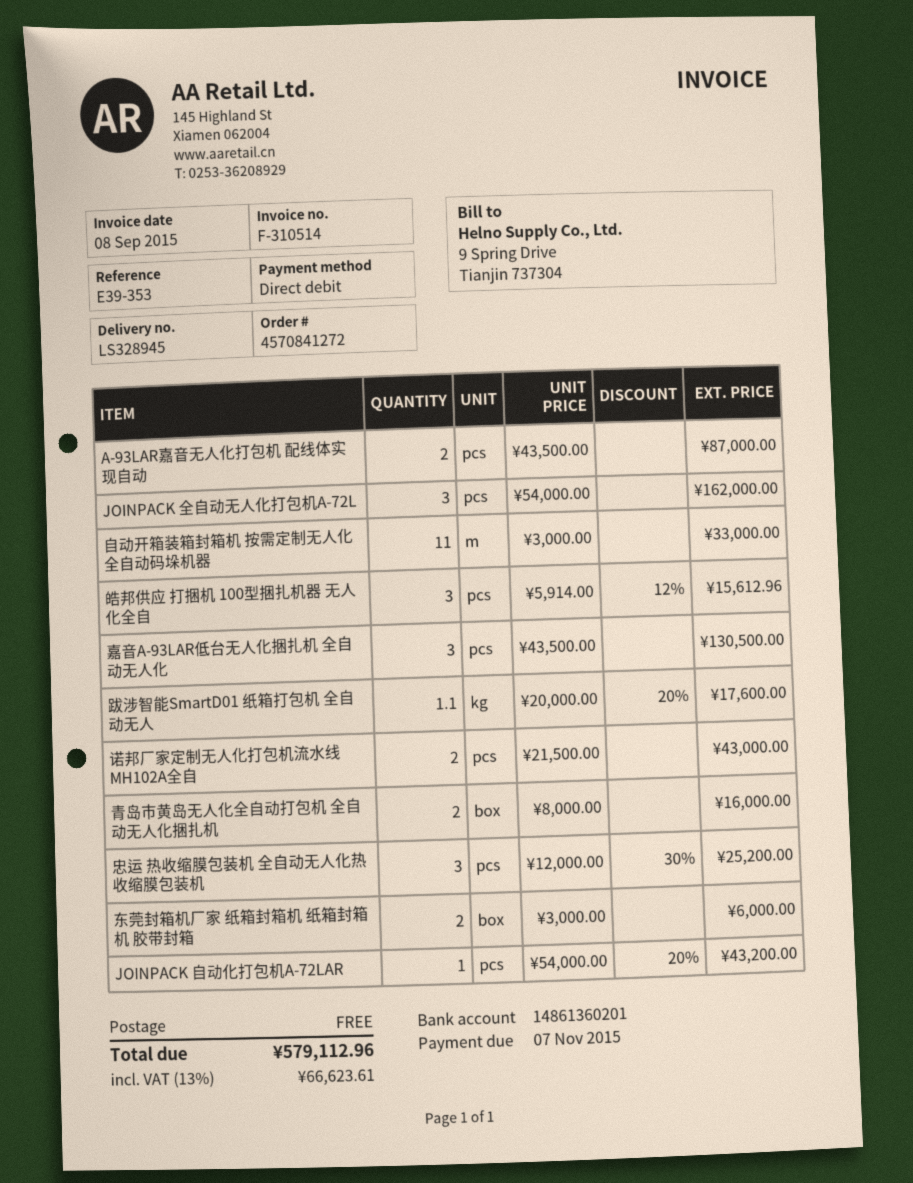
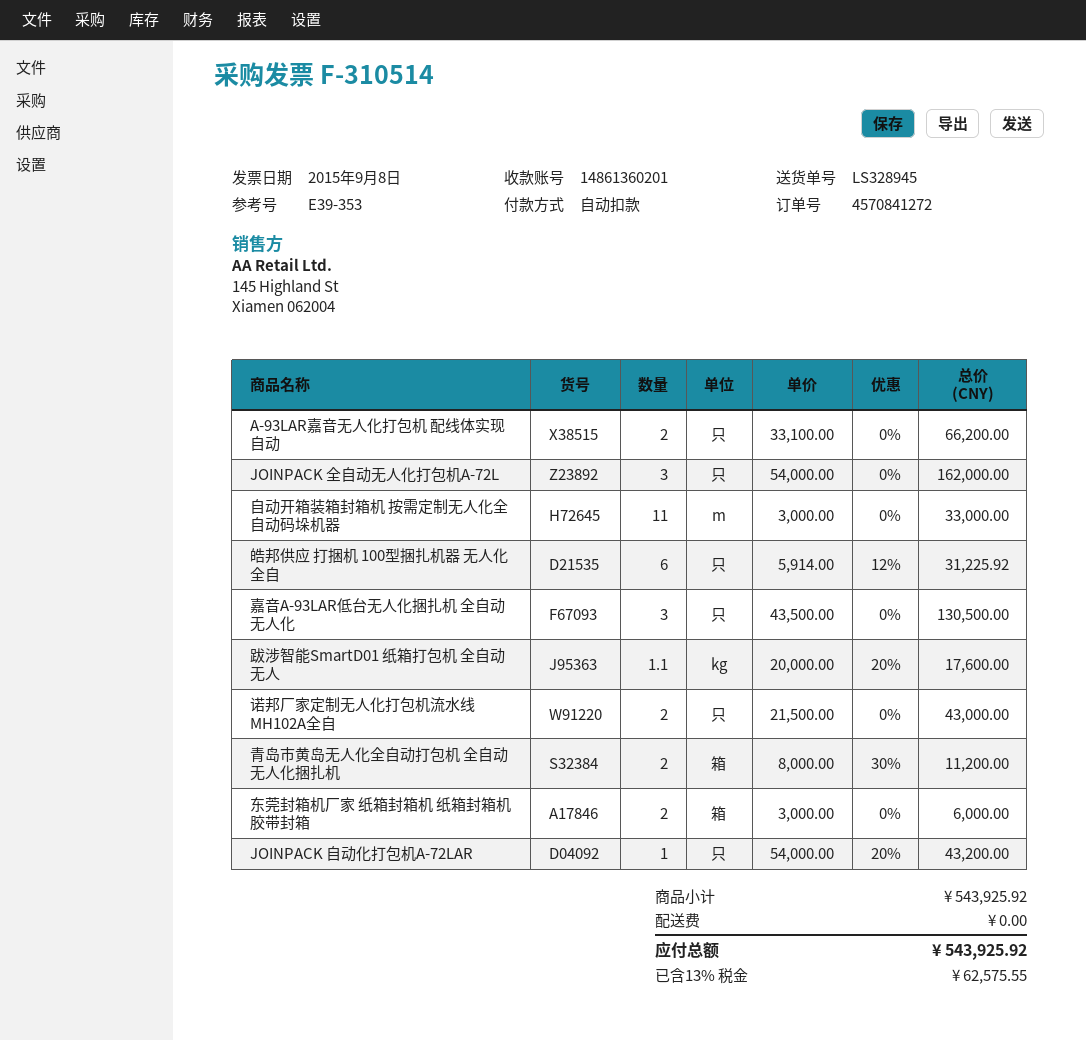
A-93LAR嘉音无人化打包机 配线体实现自动: 2 x 43500.00 = 87000.00 -> 2 x 33100.00 = 66200.00
皓邦供应 打捆机 100型捆扎机器 无人化全自: 3 x 5914.00 - 12% = 15612.96 -> 6 x 5914.00 - 12% = 31225.92
青岛市黄岛无人化全自动打包机 全自动无人化捆扎机: 2 x 8000.00 = 16000.00 -> 2 x 8000.00 - 30% = 11200.00
忠运 热收缩膜包装机 全自动无人化热收缩膜包装机: 3 x 12000.00 - 30% = 25200.00 -> none
tax: 13% = 66623.61 -> 13% = 62575.55
total: 579112.96 -> 543925.92

